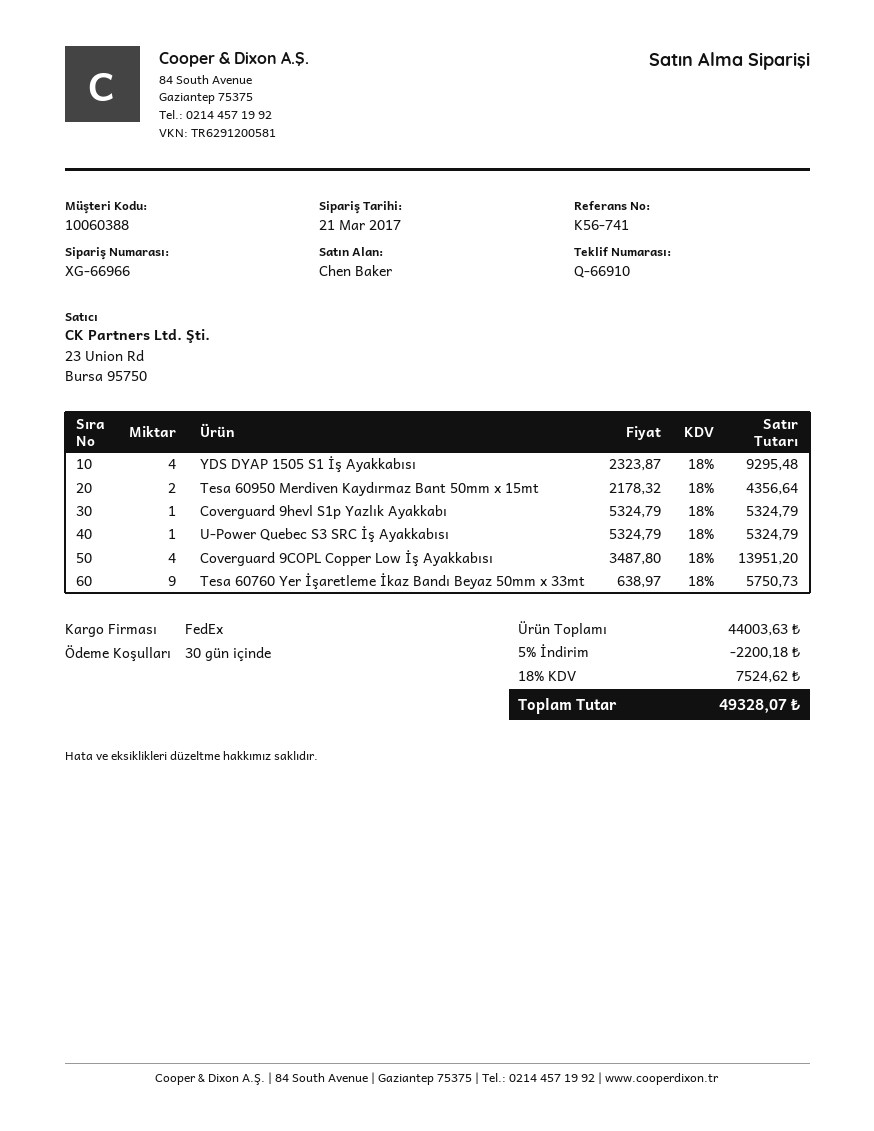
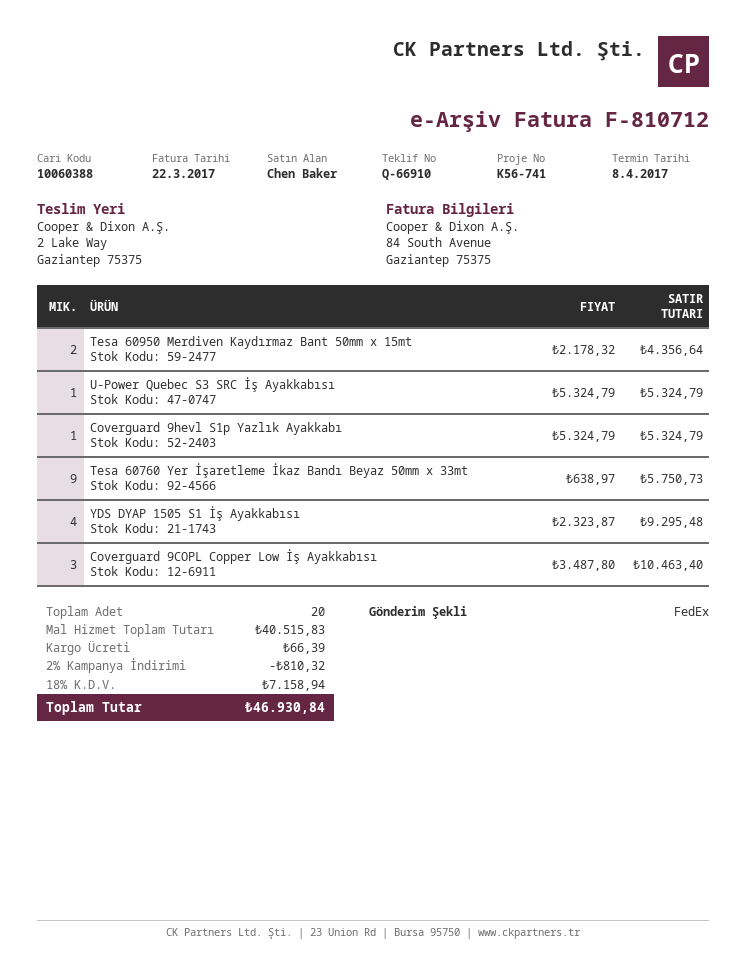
Coverguard 9COPL Copper Low İş Ayakkabısı: 4 x 3487.80 = 13951.20 -> 3 x 3487.80 = 10463.40
subtotal: 44003.63 -> 40515.83
discount: 5% = 2200.18 -> 2% = 810.32
shipping: none -> 66.39
tax: 18% = 7524.62 -> 18% = 7158.94
total: 49328.07 -> 46930.84

